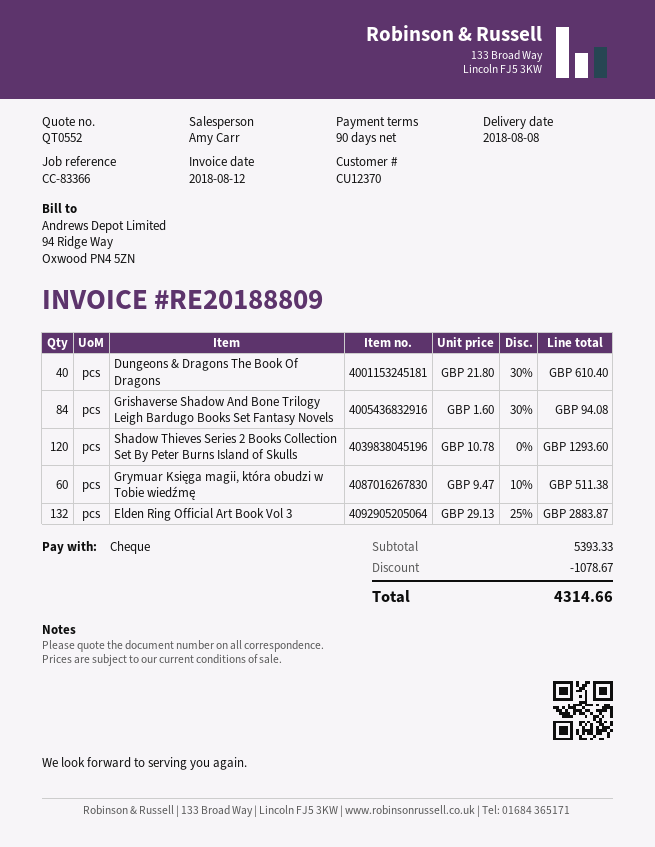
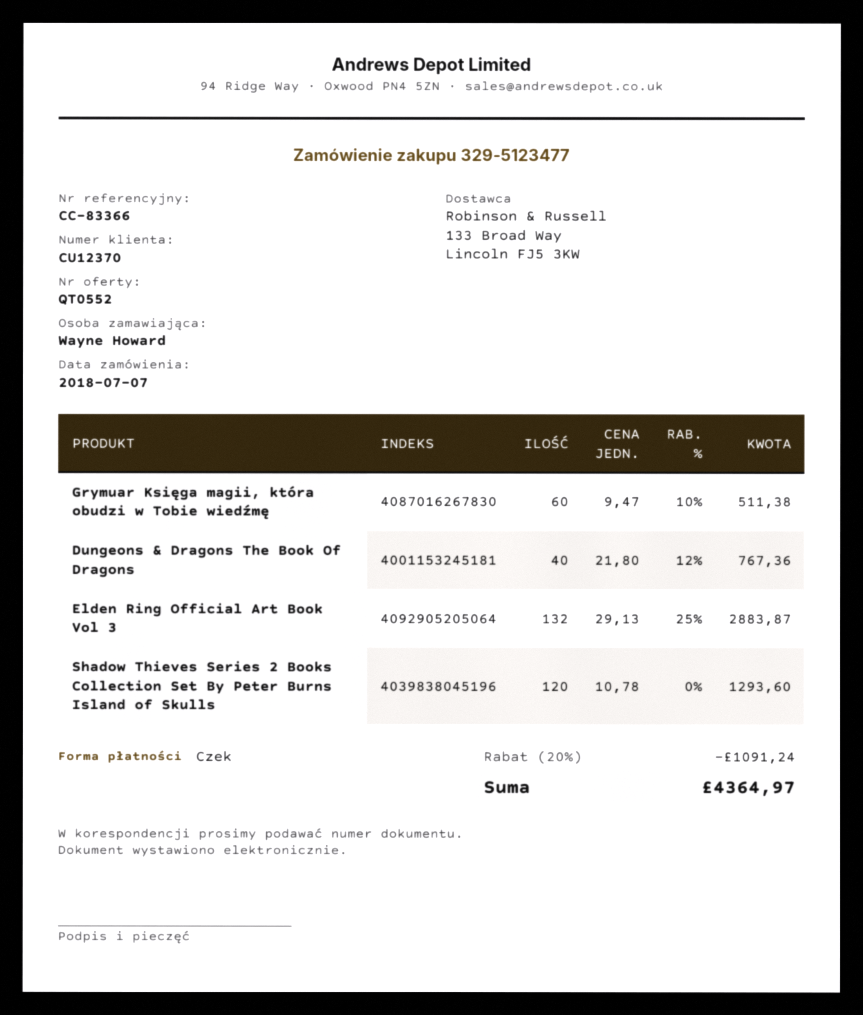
Dungeons & Dragons The Book Of Dragons: 40 x 21.80 - 30% = 610.40 -> 40 x 21.80 - 12% = 767.36
Grishaverse Shadow And Bone Trilogy Leigh Bardugo Books Set Fantasy Novels: 84 x 1.60 - 30% = 94.08 -> none
discount: 1078.67 -> 1091.24
total: 4314.66 -> 4364.97

